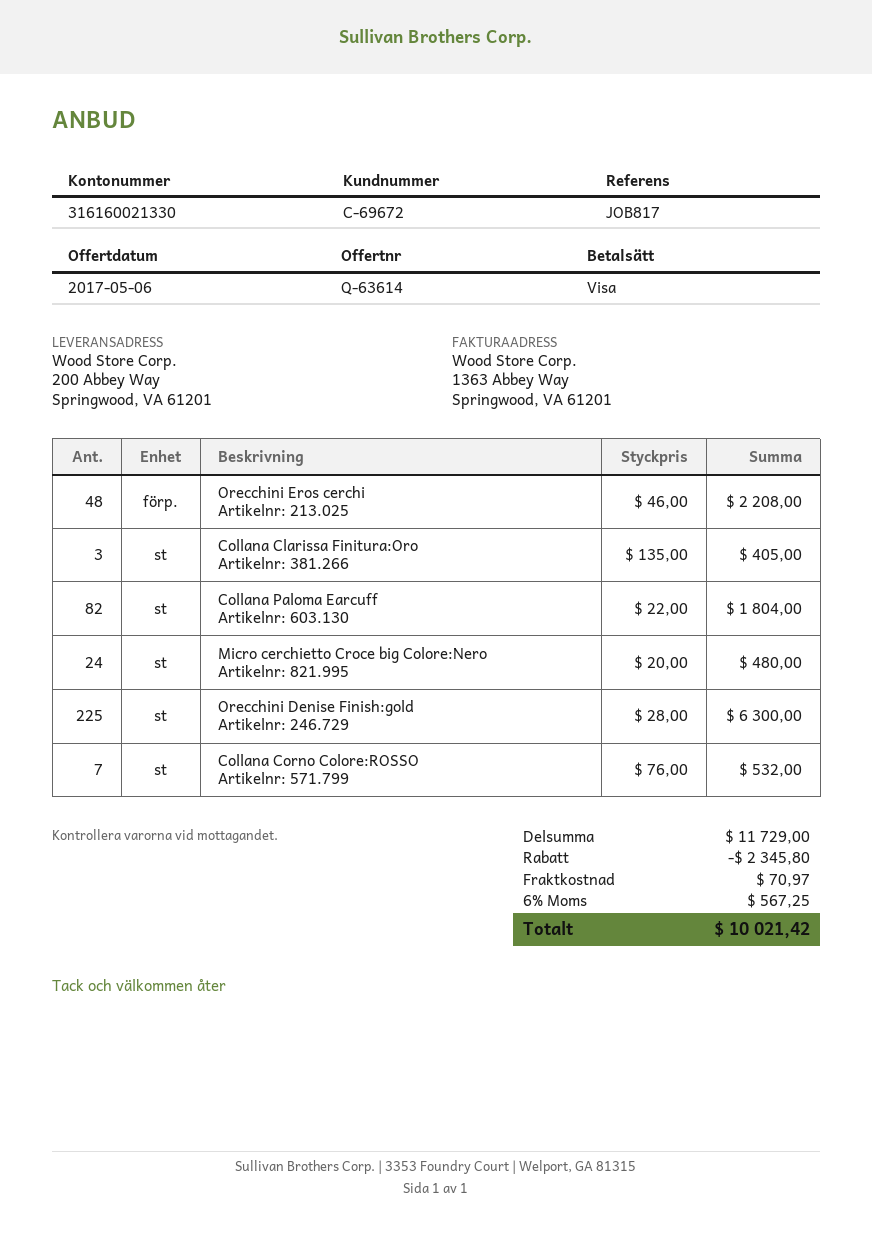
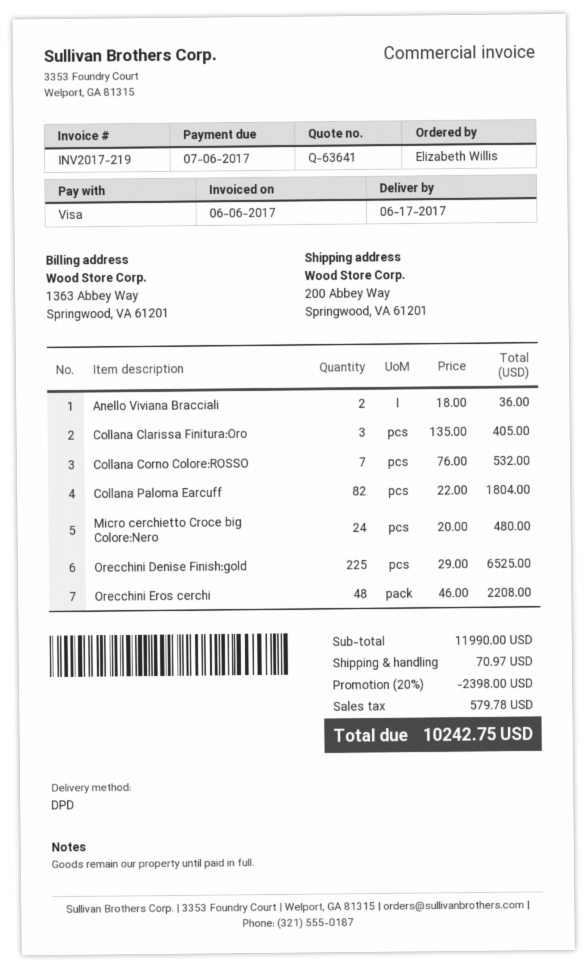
quote number: Q-63614 -> Q-63641
Orecchini Denise Finish:gold: 225 x 28.00 = 6300.00 -> 225 x 29.00 = 6525.00
Anello Viviana Bracciali: none -> 2 x 18.00 = 36.00
subtotal: 11729.00 -> 11990.00
discount: 2345.80 -> 2398.00
tax: 567.25 -> 579.78
total: 10021.42 -> 10242.75

